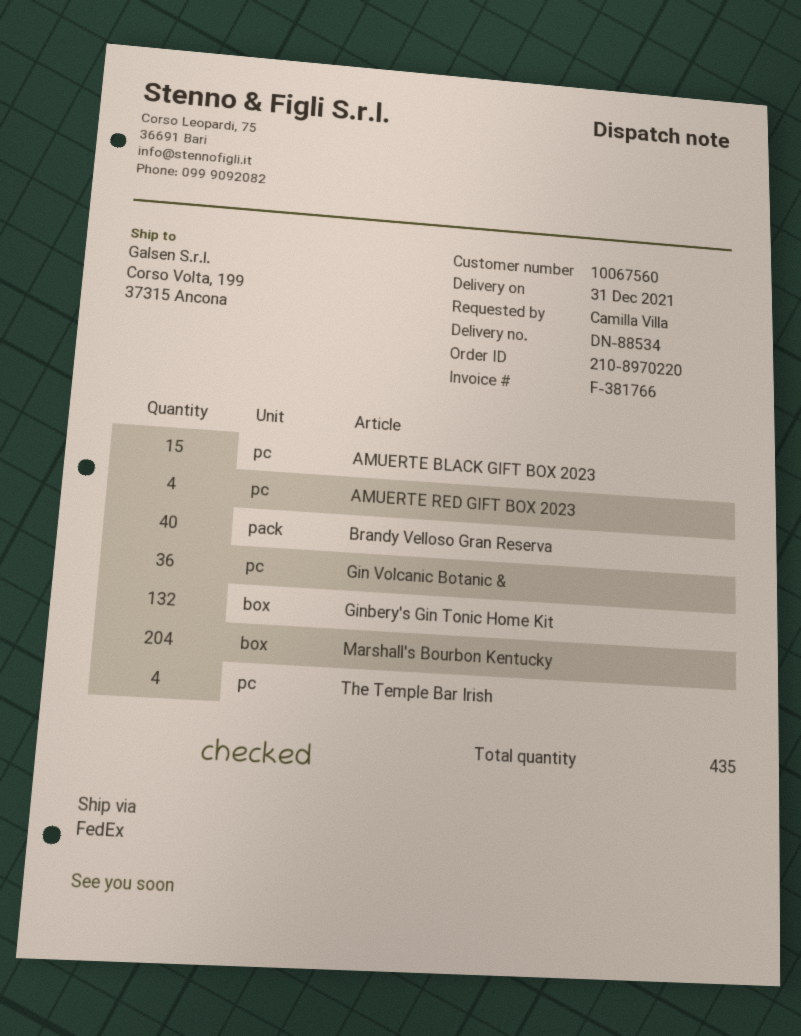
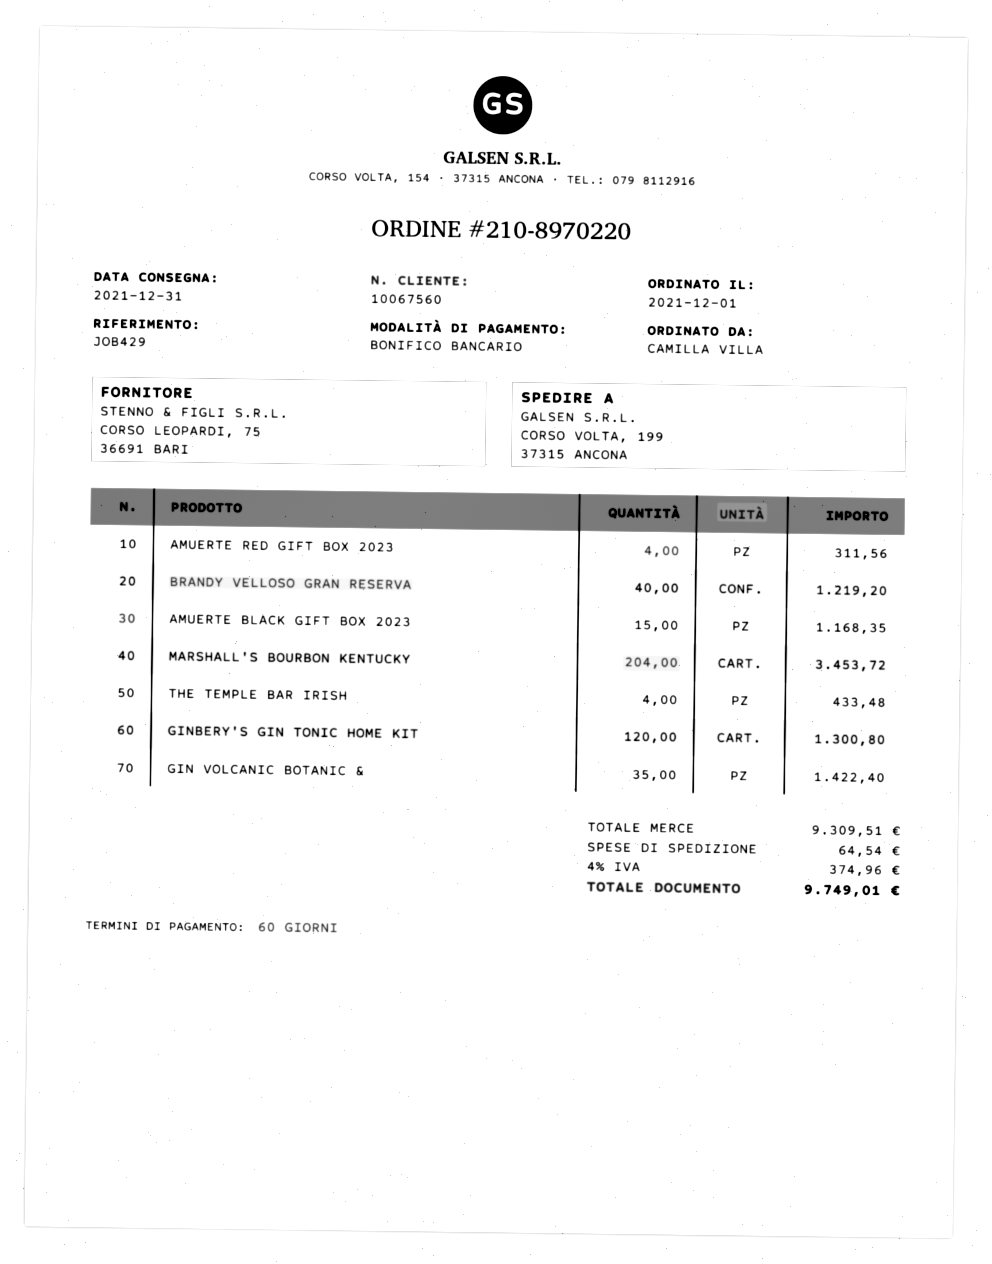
Gin Volcanic Botanic &: 36 -> 35
Ginbery's Gin Tonic Home Kit: 132 -> 120

